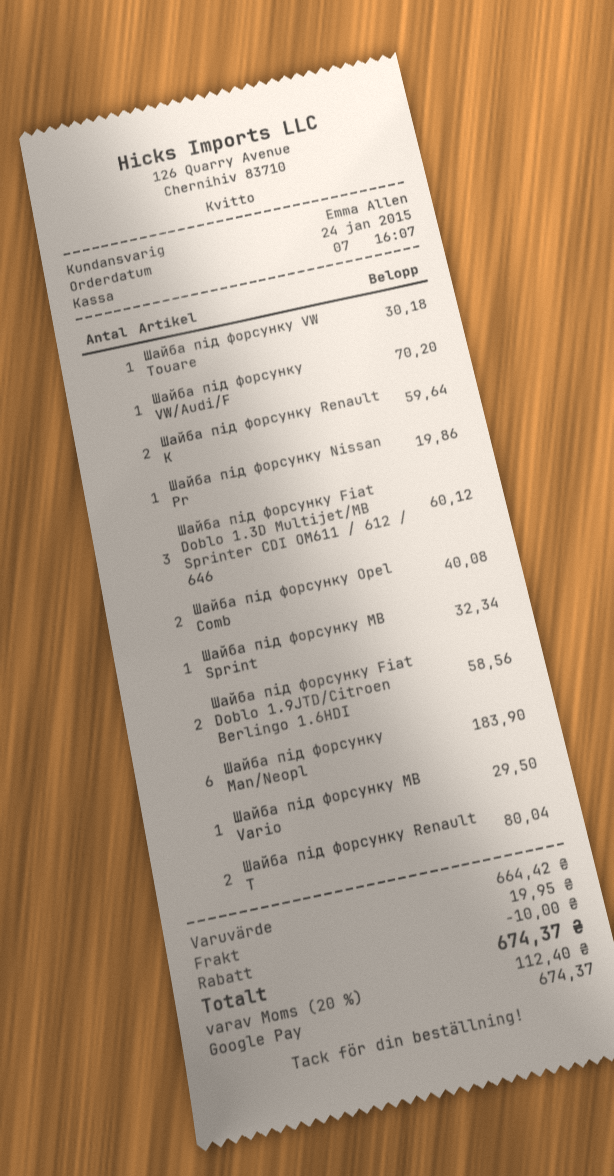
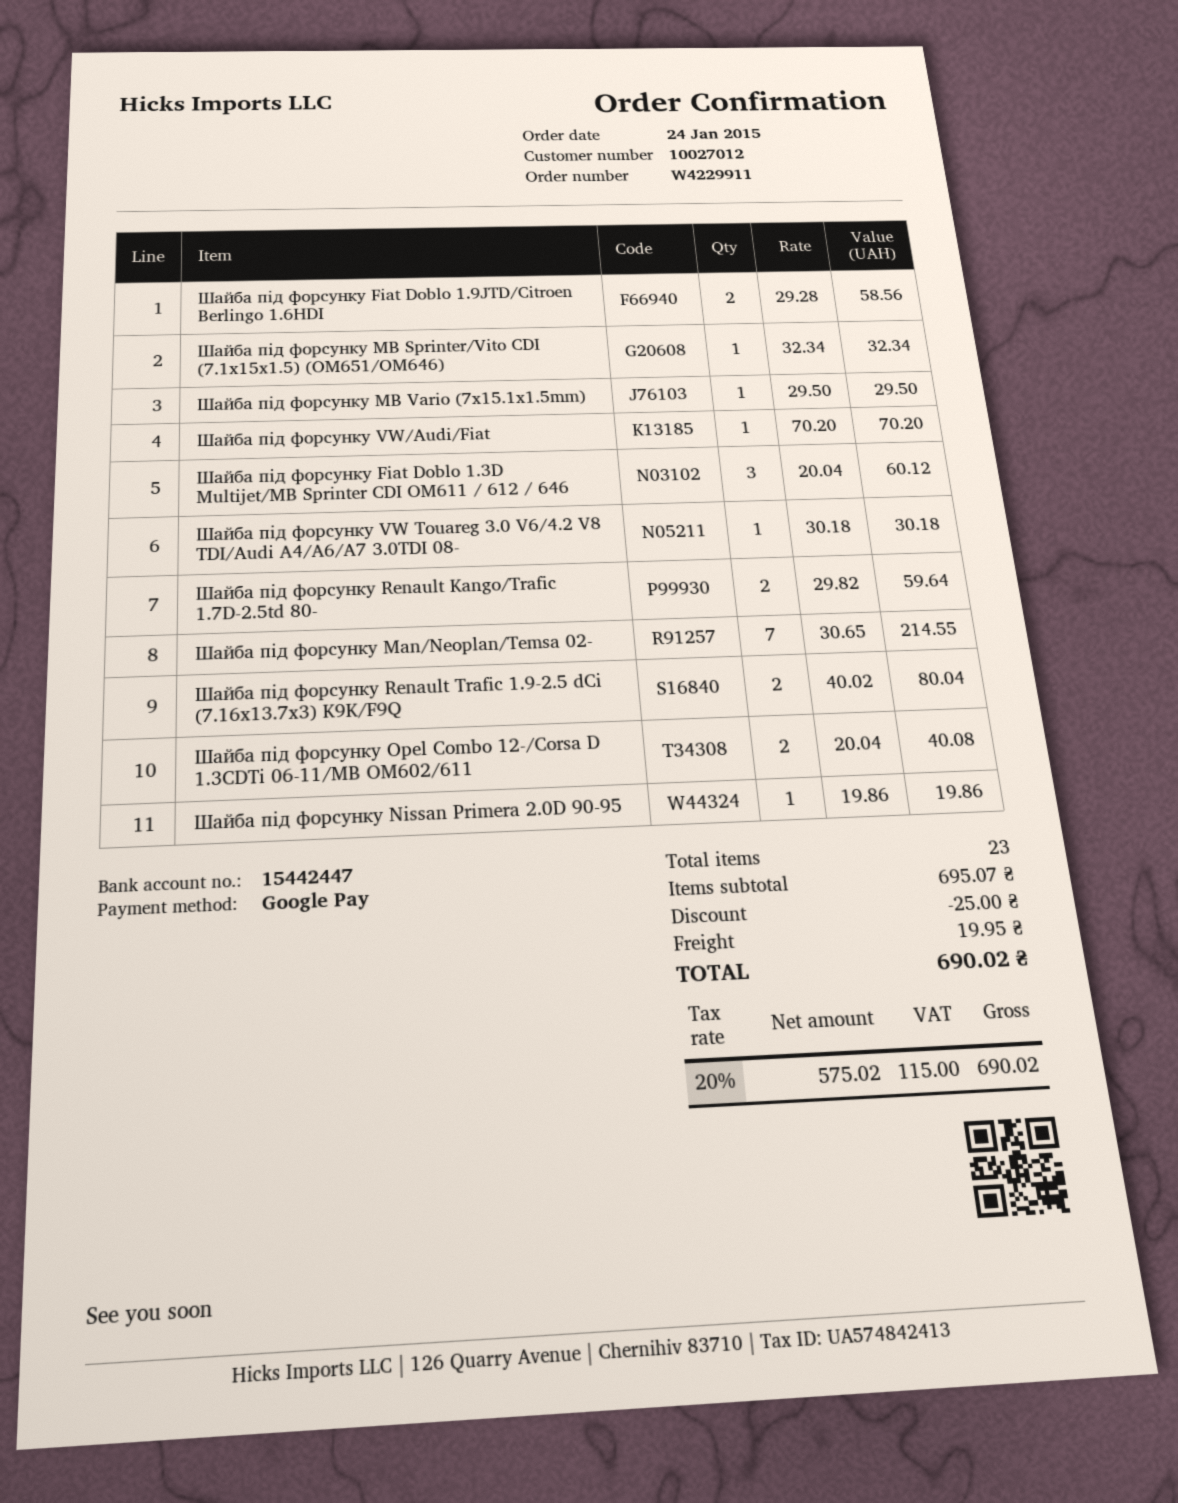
Шайба під форсунку Man/Neopl: 6 for 183.90 -> 7 for 214.55
subtotal: 664.42 -> 695.07
discount: 10.00 -> 25.00
tax: 20% = 112.40 -> 20% = 115.00
total: 674.37 -> 690.02

